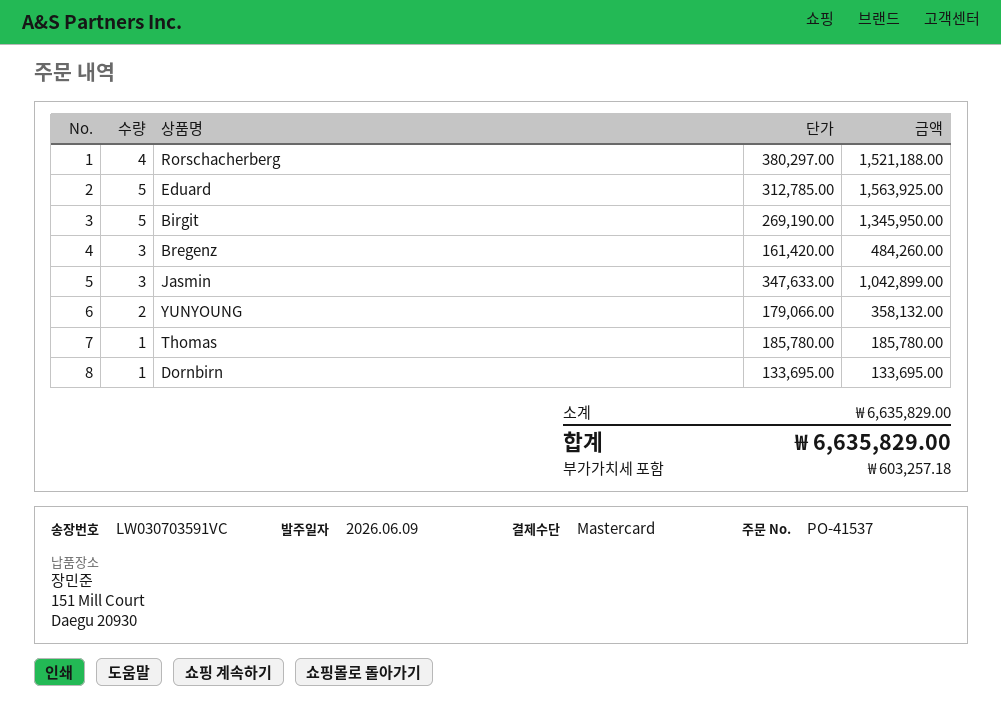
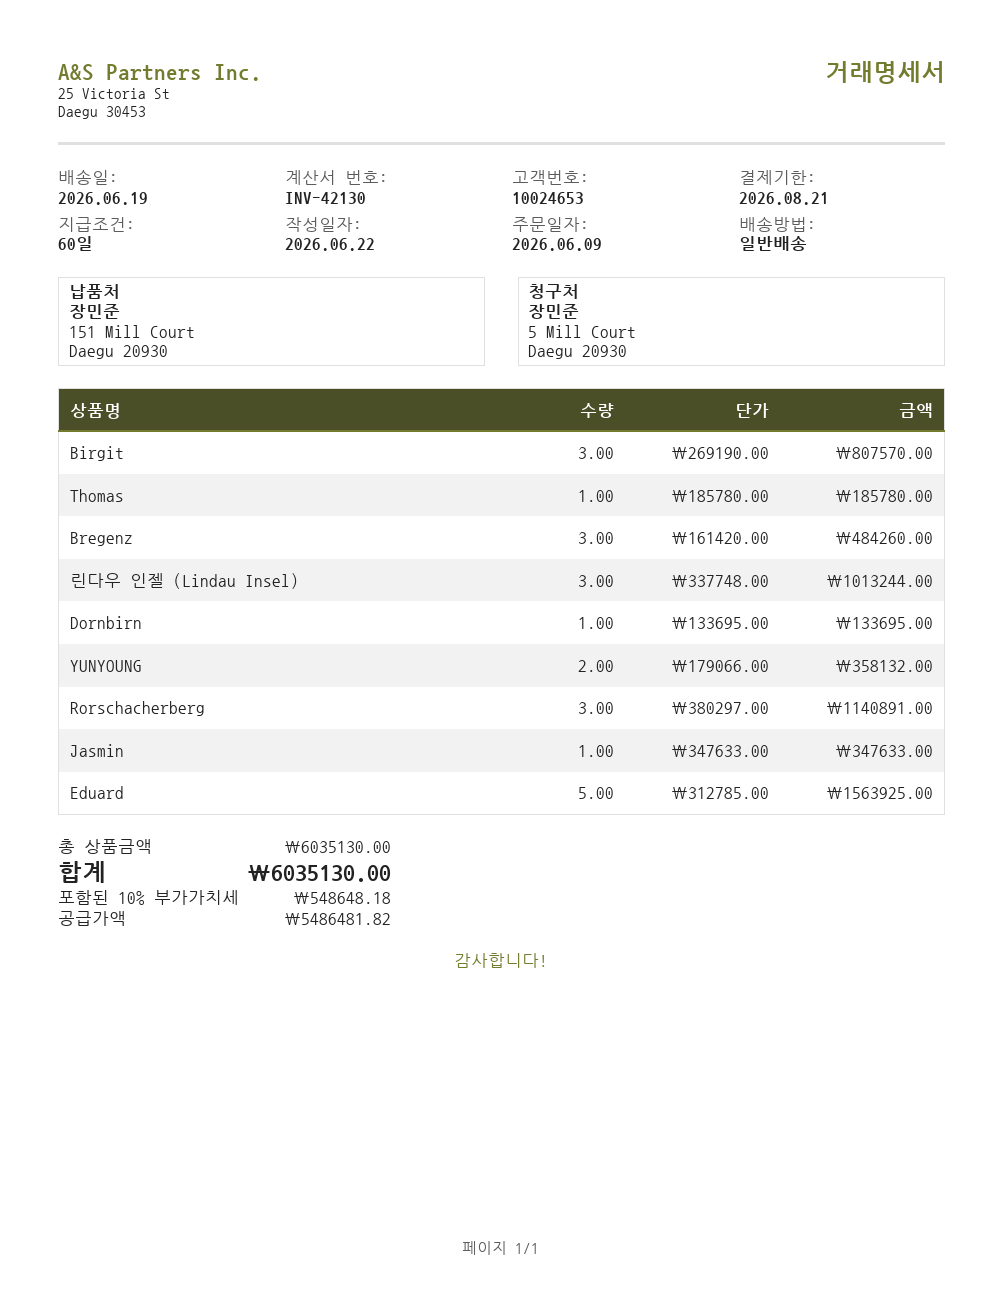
Rorschacherberg: 4 x 380297.00 = 1521188.00 -> 3 x 380297.00 = 1140891.00
Birgit: 5 x 269190.00 = 1345950.00 -> 3 x 269190.00 = 807570.00
Jasmin: 3 x 347633.00 = 1042899.00 -> 1 x 347633.00 = 347633.00
린다우 인젤 (Lindau Insel): none -> 3 x 337748.00 = 1013244.00
subtotal: 6635829.00 -> 6035130.00
tax: 603257.18 -> 548648.18
total: 6635829.00 -> 6035130.00

